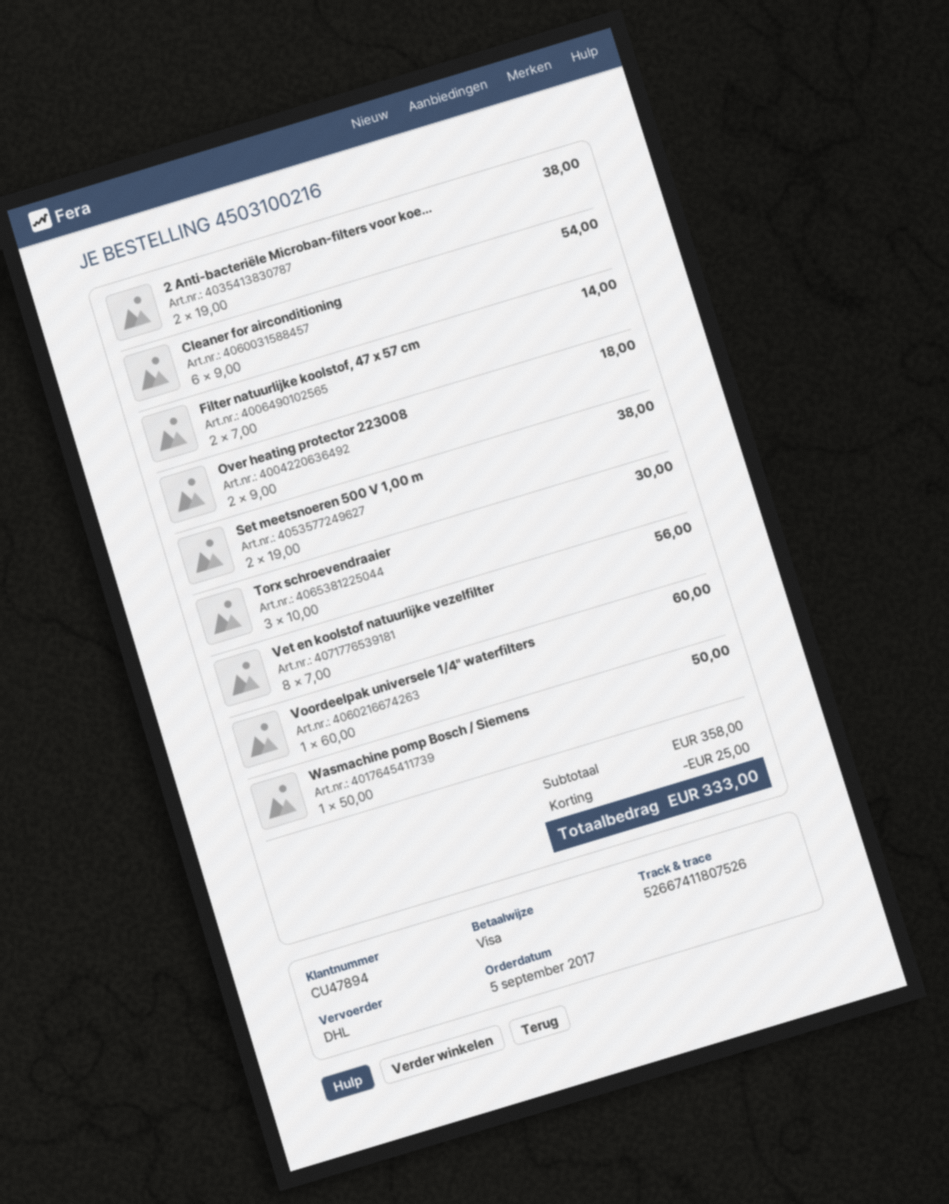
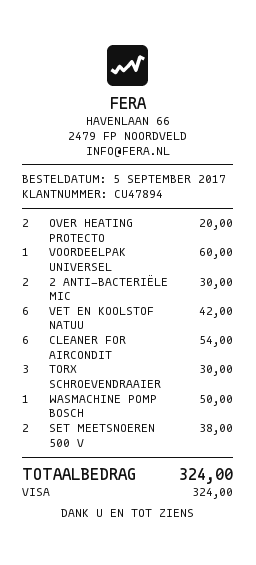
2 Anti-bacteriële Microban-filters voor koe...: 2 for 38.00 -> 2 for 30.00
Filter natuurlijke koolstof, 47 x 57 cm: 2 for 14.00 -> none
Over heating protector 223008: 2 for 18.00 -> 2 for 20.00
Vet en koolstof natuurlijke vezelfilter: 8 for 56.00 -> 6 for 42.00
discount: 25.00 -> none
total: 333.00 -> 324.00

